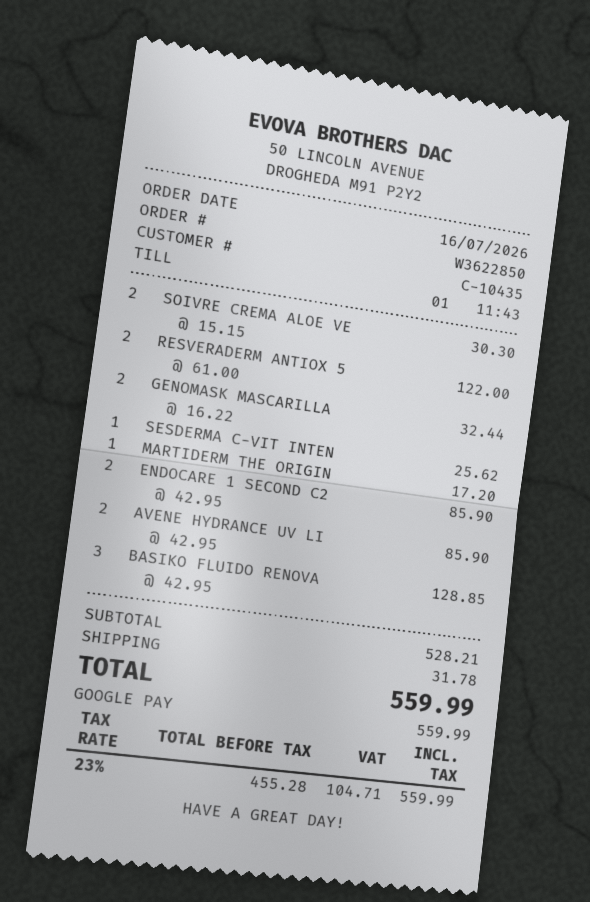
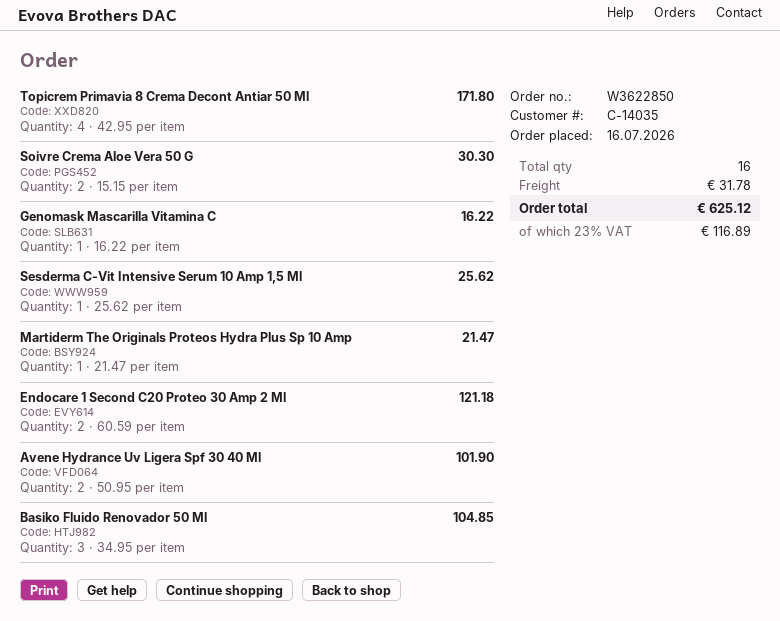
customer number: C-10435 -> C-14035
RESVERADERM ANTIOX 5: 2 x 61.00 = 122.00 -> none
GENOMASK MASCARILLA: 2 x 16.22 = 32.44 -> 1 x 16.22 = 16.22
MARTIDERM THE ORIGIN: 1 x 17.20 = 17.20 -> 1 x 21.47 = 21.47
ENDOCARE 1 SECOND C2: 2 x 42.95 = 85.90 -> 2 x 60.59 = 121.18
AVENE HYDRANCE UV LI: 2 x 42.95 = 85.90 -> 2 x 50.95 = 101.90
BASIKO FLUIDO RENOVA: 3 x 42.95 = 128.85 -> 3 x 34.95 = 104.85
Topicrem Primavia 8 Crema Decont Antiar 50 Ml: none -> 4 x 42.95 = 171.80
tax: 23% = 104.71 -> 23% = 116.89
total: 559.99 -> 625.12

